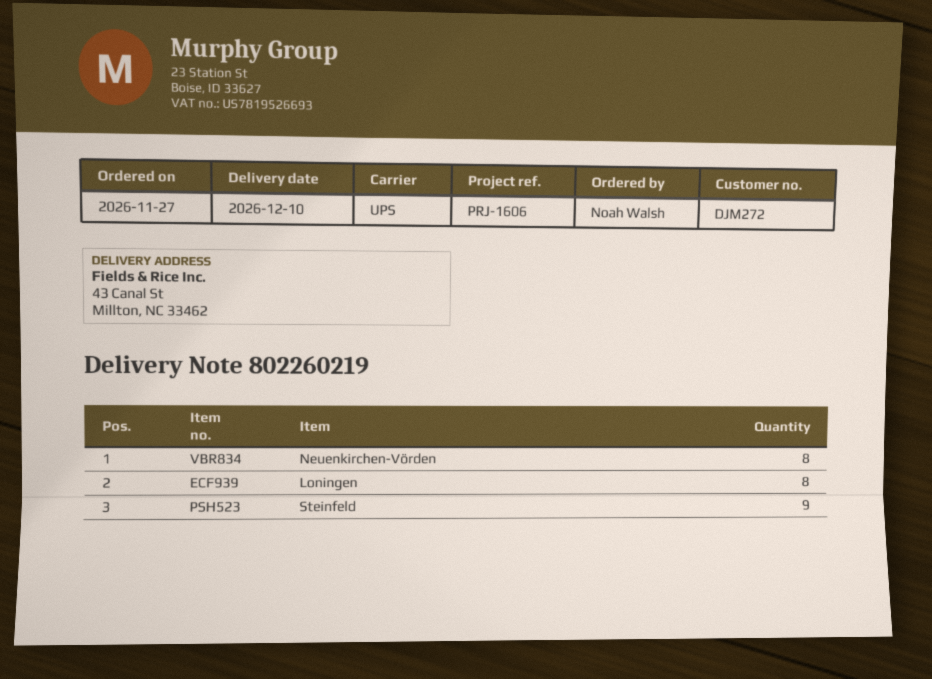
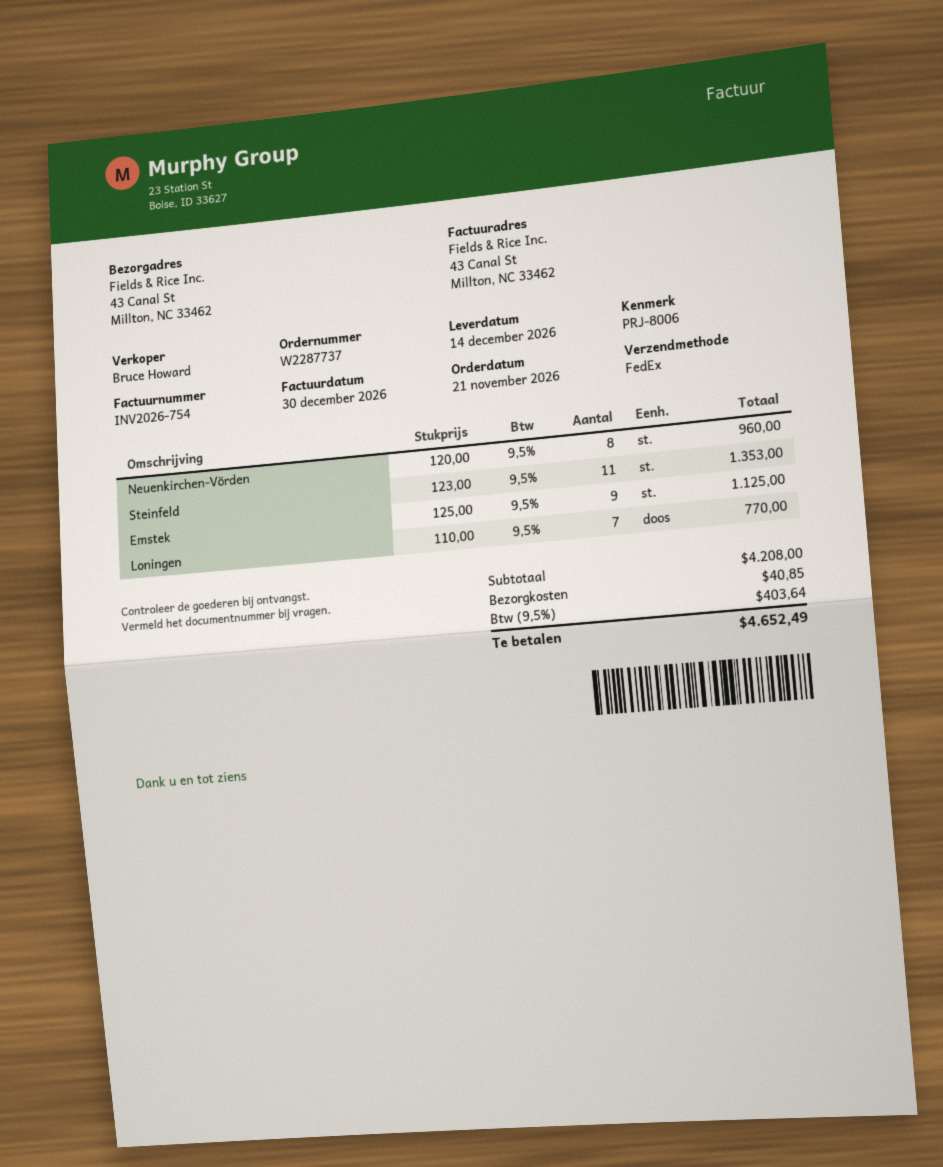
order date: 2026-11-27 -> 2026-11-21
delivery date: 2026-12-10 -> 2026-12-14
reference: PRJ-1606 -> PRJ-8006
shipping method: UPS -> FedEx
Loningen: 8 -> 7
Steinfeld: 9 -> 11
Emstek: none -> 9

